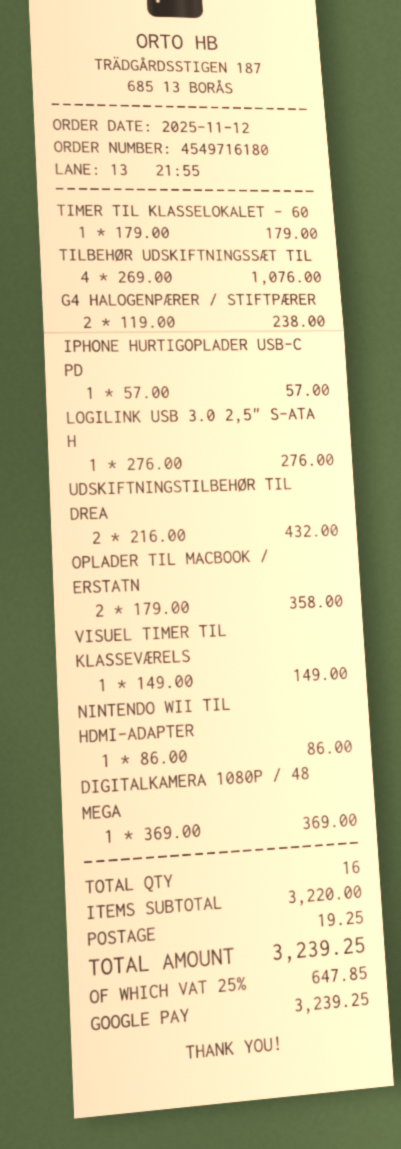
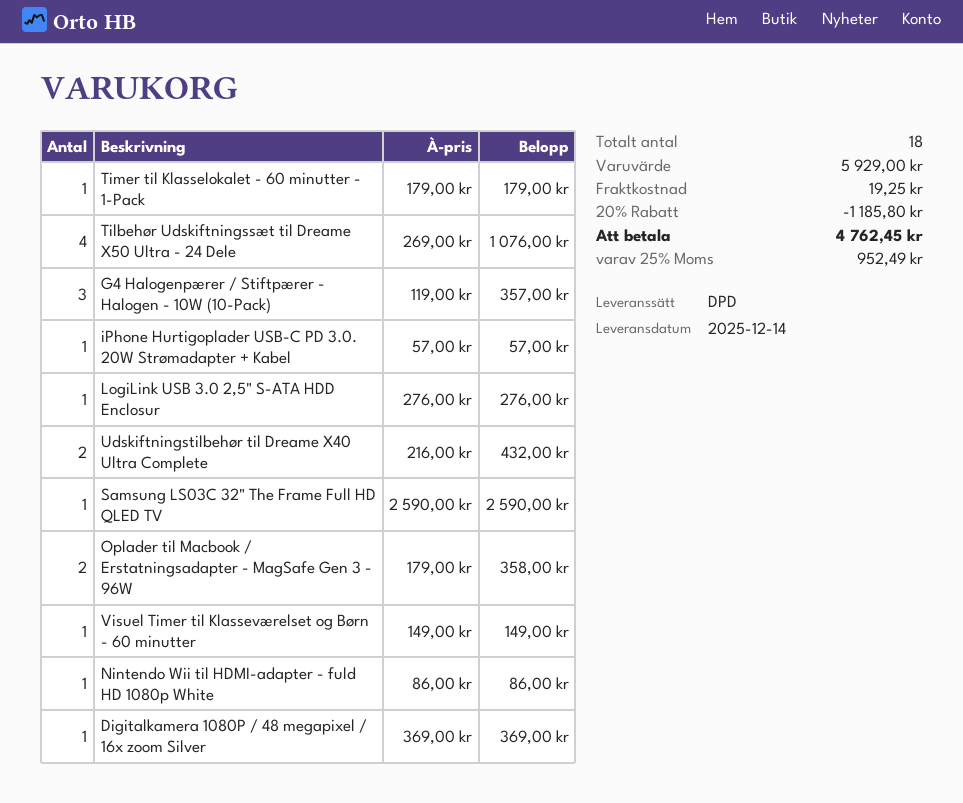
G4 HALOGENPÆRER / STIFTPÆRER: 2 x 119.00 = 238.00 -> 3 x 119.00 = 357.00
Samsung LS03C 32" The Frame Full HD QLED TV: none -> 1 x 2590.00 = 2590.00
total quantity: 16 -> 18
subtotal: 3220.00 -> 5929.00
discount: none -> 20% = 1185.80
tax: 25% = 647.85 -> 25% = 952.49
total: 3239.25 -> 4762.45

